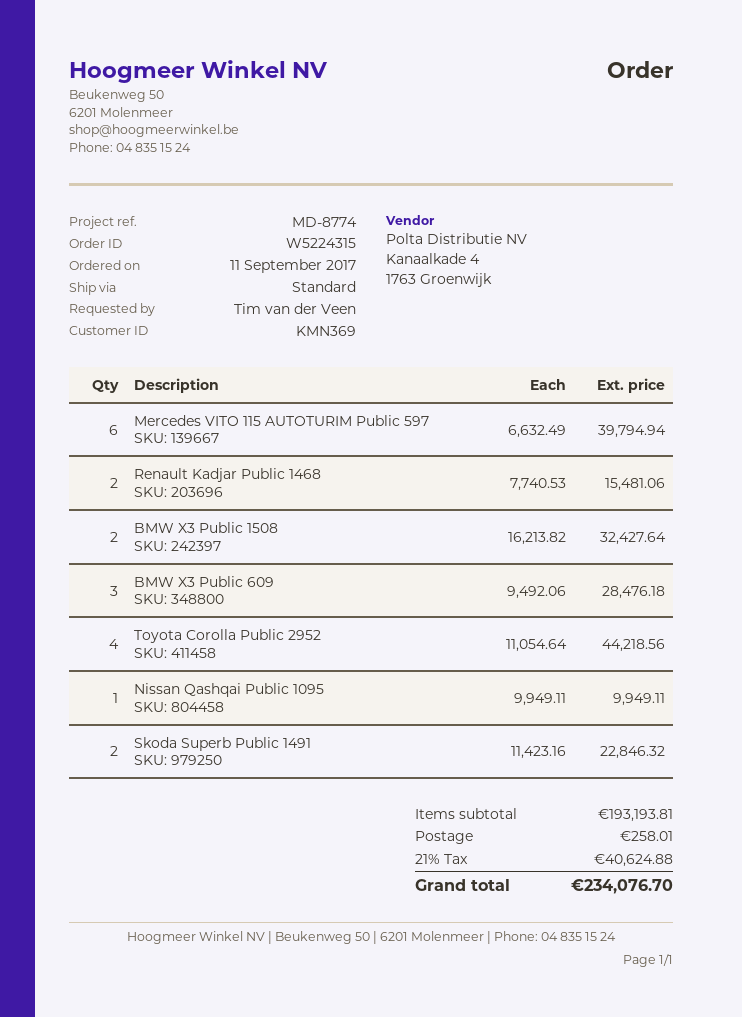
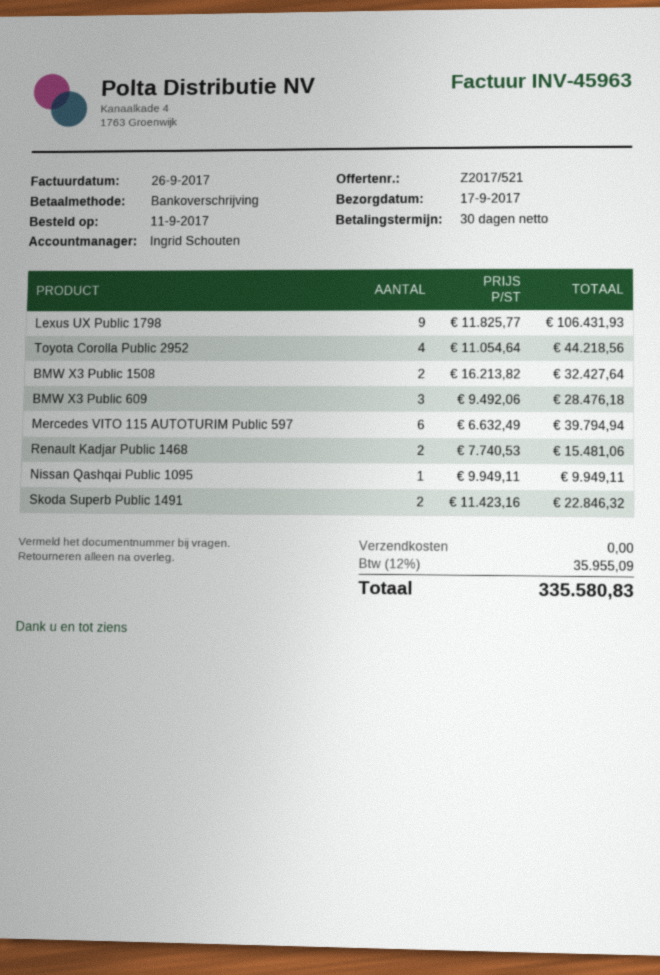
Lexus UX Public 1798: none -> 9 x 11825.77 = 106431.93
shipping: 258.01 -> 0.00
tax: 21% = 40624.88 -> 12% = 35955.09
total: 234076.70 -> 335580.83

